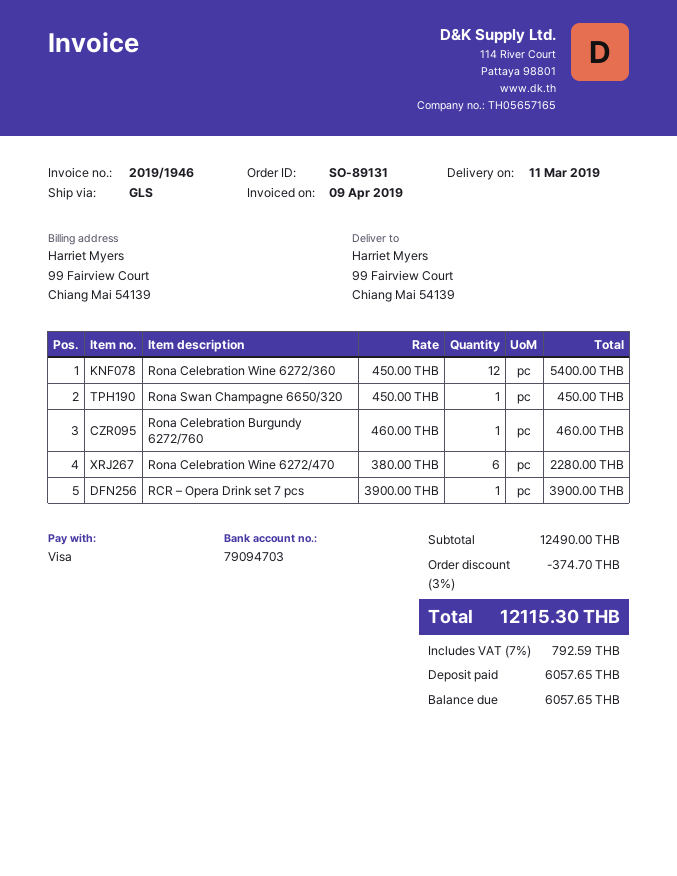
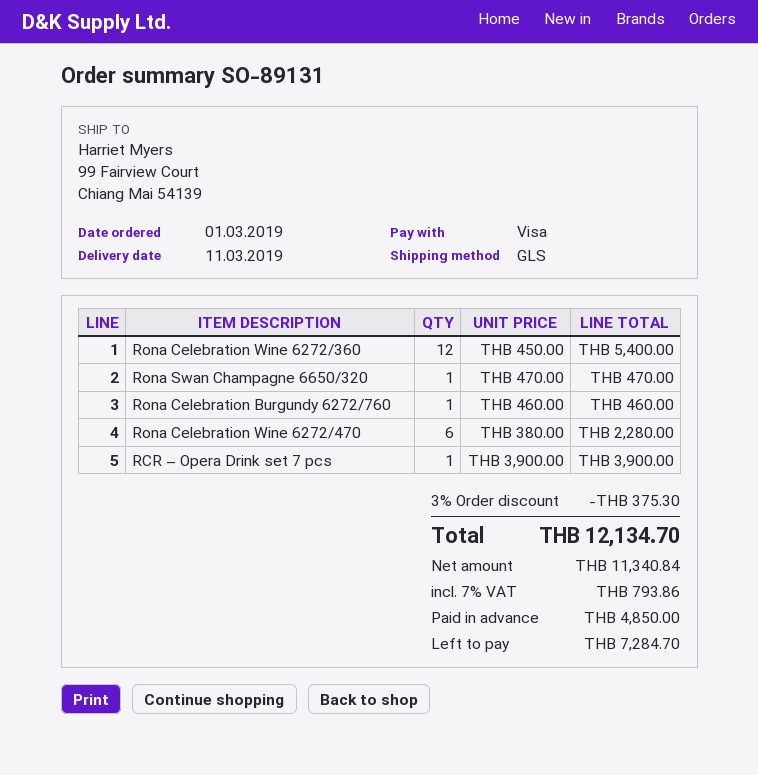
Rona Swan Champagne 6650/320: 1 x 450.00 = 450.00 -> 1 x 470.00 = 470.00
discount: 3% = 374.70 -> 3% = 375.30
tax: 7% = 792.59 -> 7% = 793.86
total: 12115.30 -> 12134.70
deposit: 6057.65 -> 4850.00
balance: 6057.65 -> 7284.70

